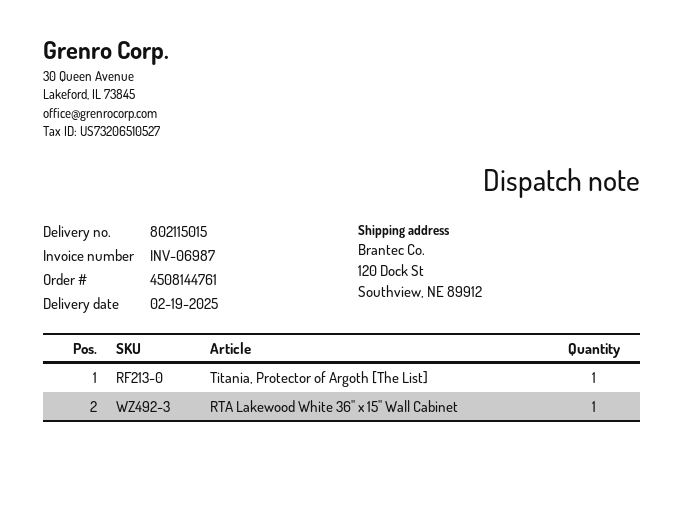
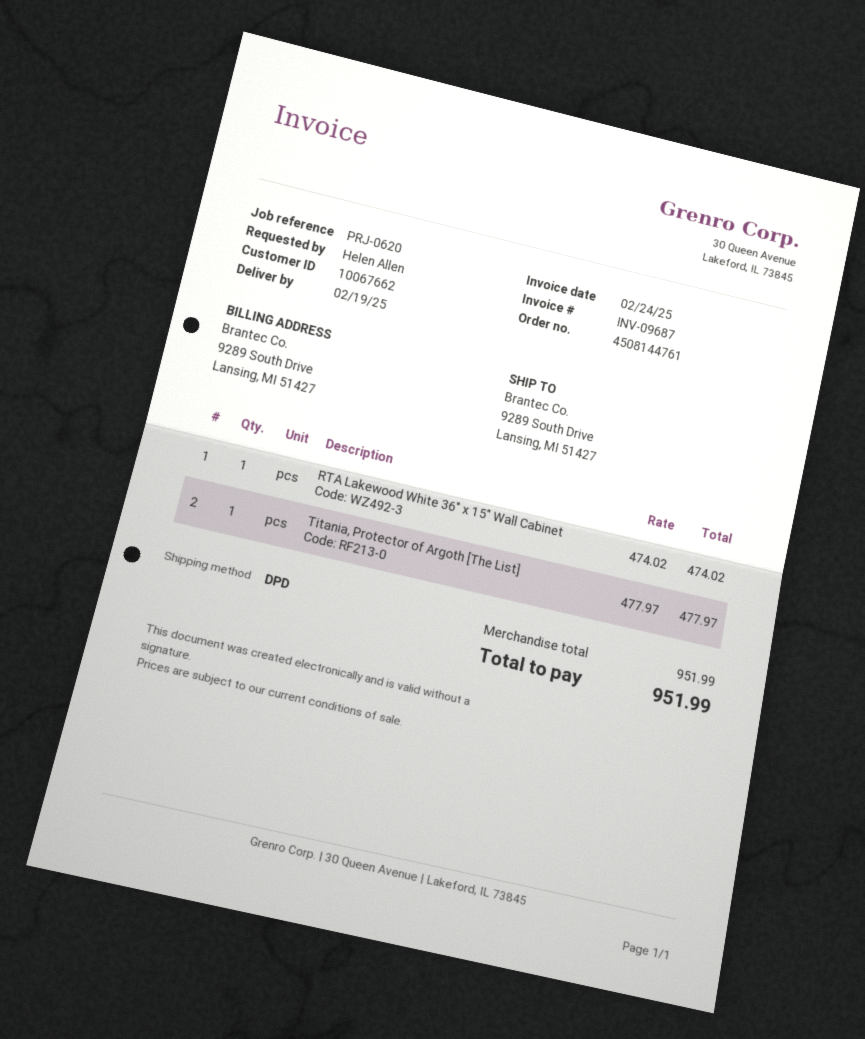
invoice number: INV-06987 -> INV-09687
ship to: 120 Dock St, Southview, NE 89912 -> 9289 South Drive, Lansing, MI 51427

